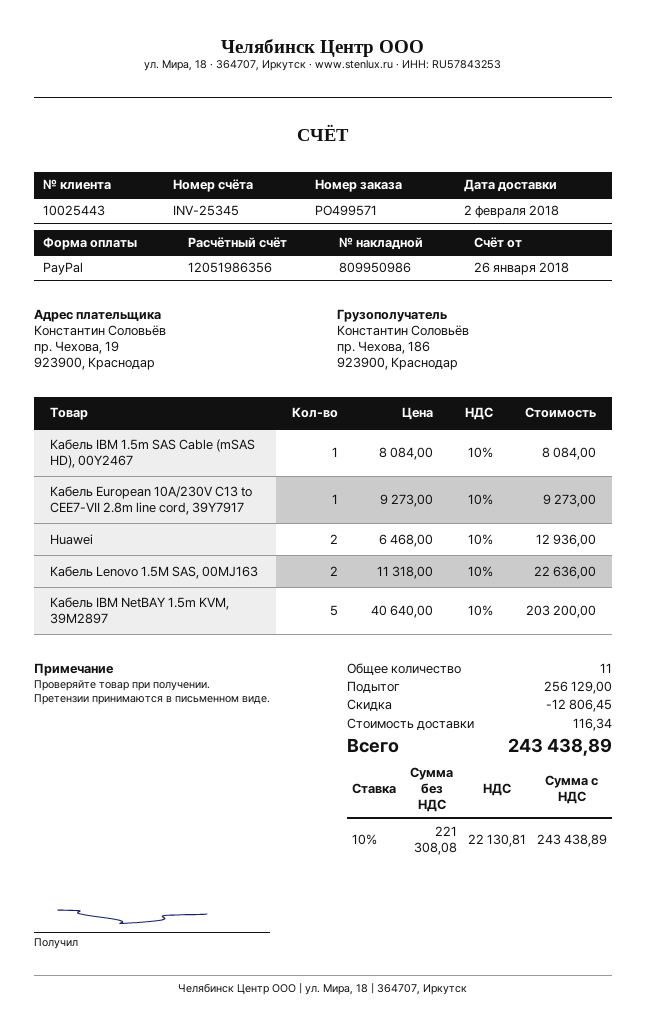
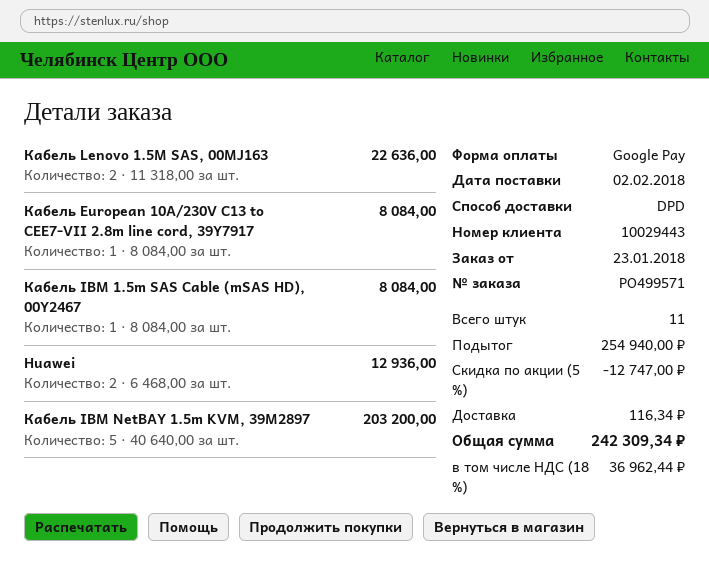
customer number: 10025443 -> 10029443
payment method: PayPal -> Google Pay
Кабель European 10A/230V C13 to CEE7-VII 2.8m line cord, 39Y7917: 1 x 9273.00 = 9273.00 -> 1 x 8084.00 = 8084.00
subtotal: 256129.00 -> 254940.00
discount: 12806.45 -> 12747.00
tax: 10% = 22130.81 -> 18% = 36962.44
total: 243438.89 -> 242309.34

